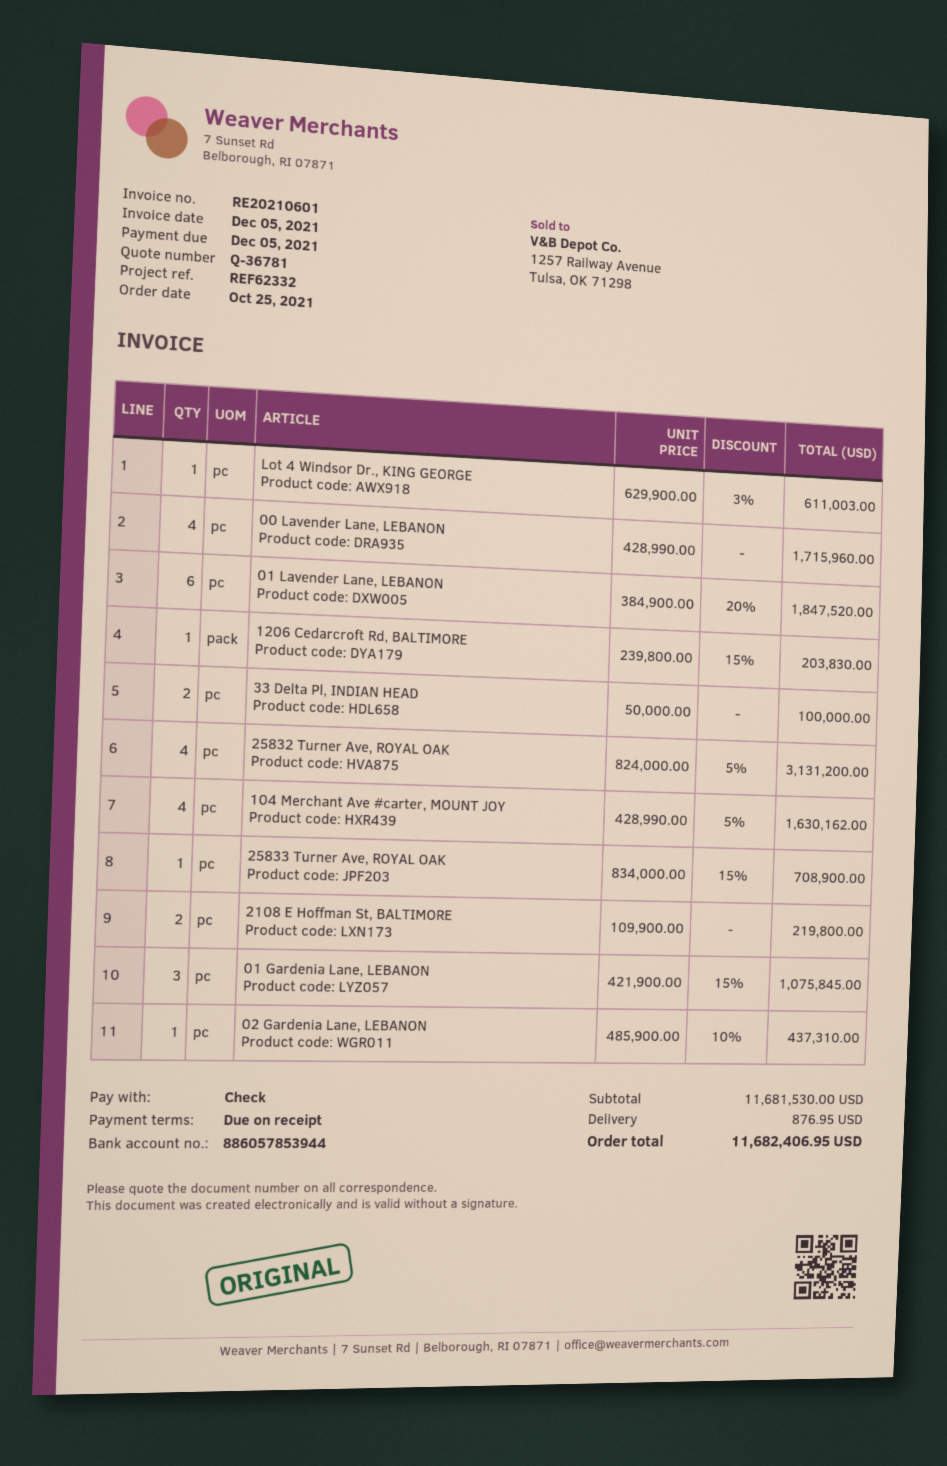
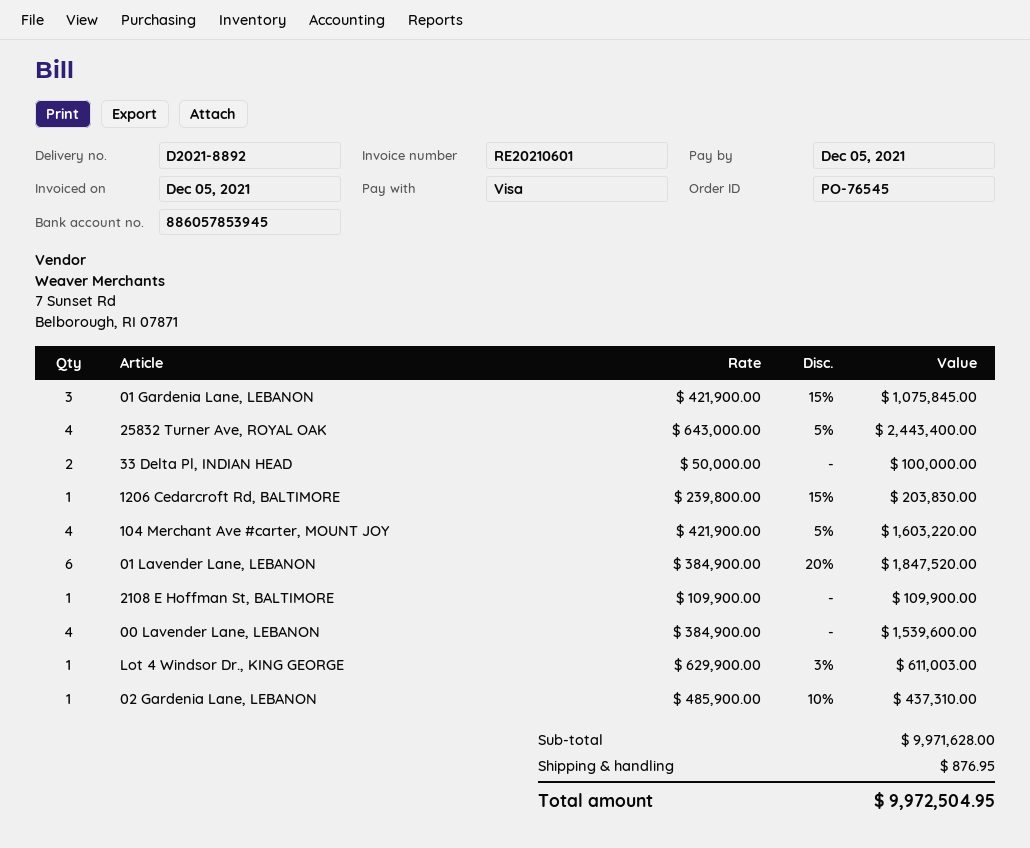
payment method: cheque -> Visa
bank account: 886057853944 -> 886057853945
00 Lavender Lane, LEBANON: 4 x 428990.00 = 1715960.00 -> 4 x 384900.00 = 1539600.00
25832 Turner Ave, ROYAL OAK: 4 x 824000.00 - 5% = 3131200.00 -> 4 x 643000.00 - 5% = 2443400.00
104 Merchant Ave #carter, MOUNT JOY: 4 x 428990.00 - 5% = 1630162.00 -> 4 x 421900.00 - 5% = 1603220.00
25833 Turner Ave, ROYAL OAK: 1 x 834000.00 - 15% = 708900.00 -> none
2108 E Hoffman St, BALTIMORE: 2 x 109900.00 = 219800.00 -> 1 x 109900.00 = 109900.00
subtotal: 11681530.00 -> 9971628.00
total: 11682406.95 -> 9972504.95

